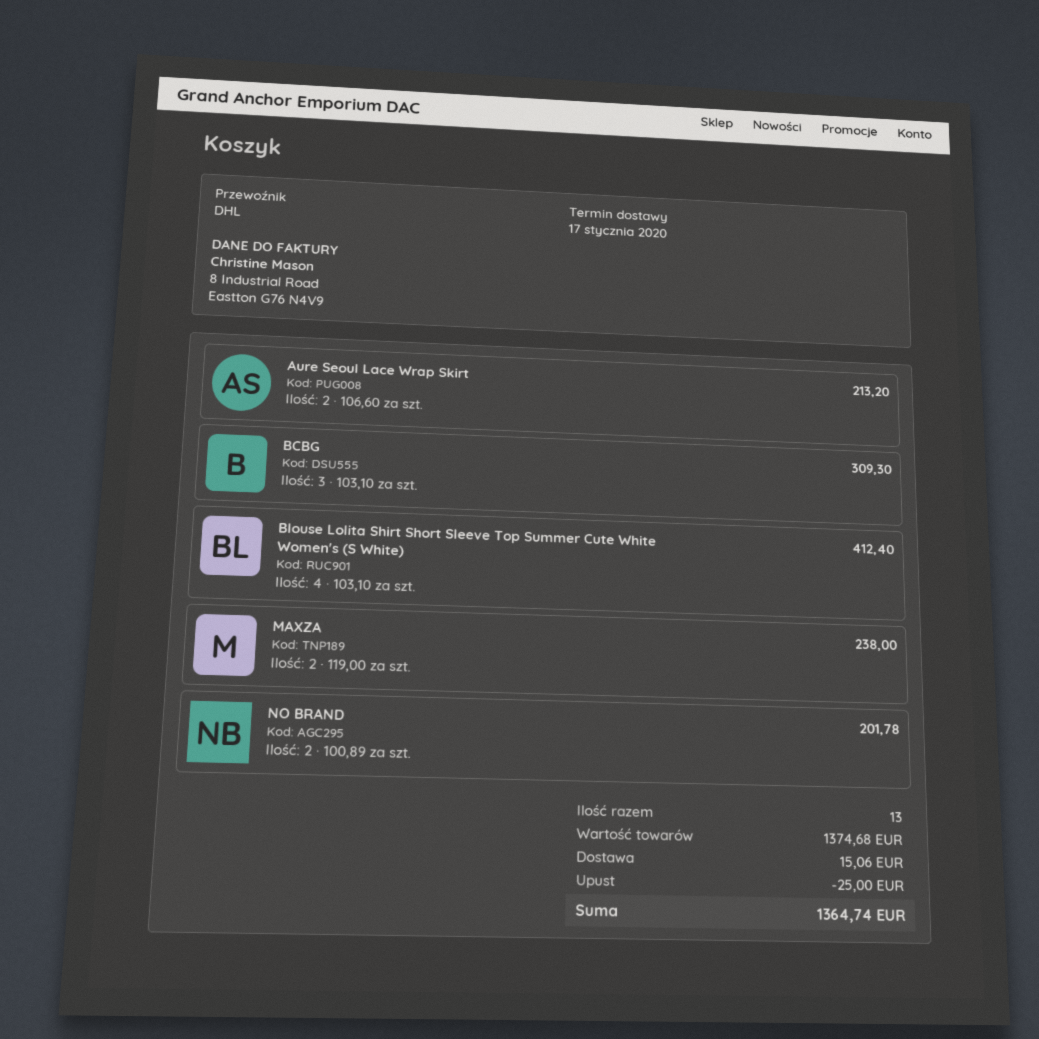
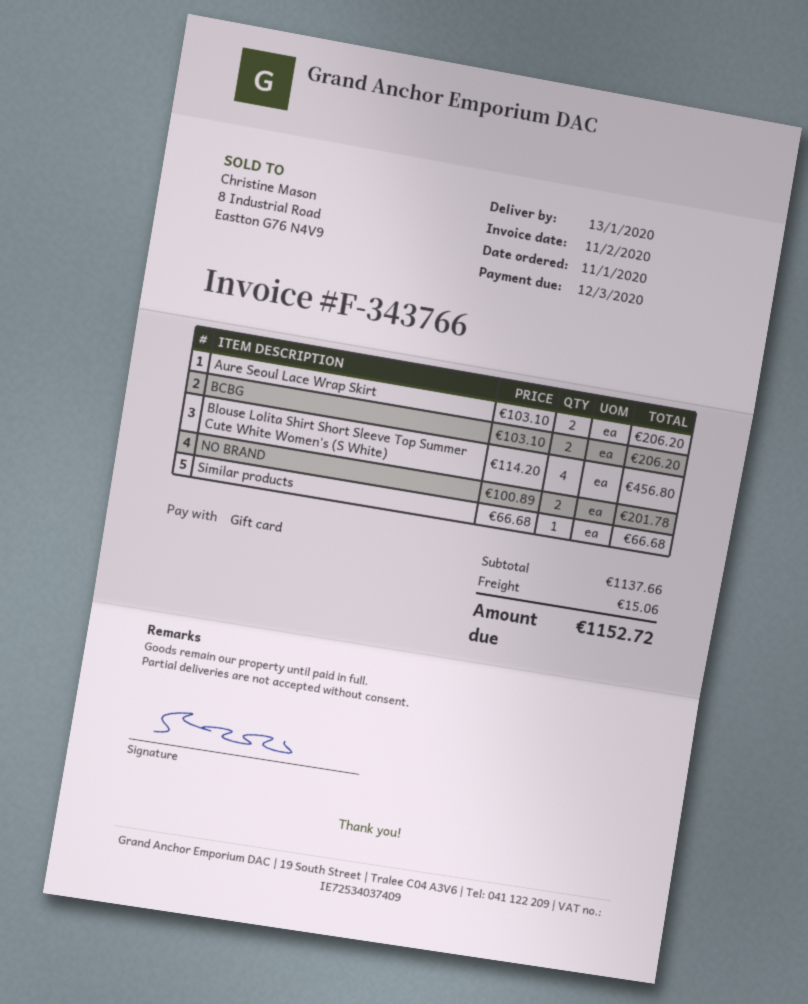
delivery date: 2020-01-17 -> 2020-01-13
Aure Seoul Lace Wrap Skirt: 2 x 106.60 = 213.20 -> 2 x 103.10 = 206.20
BCBG: 3 x 103.10 = 309.30 -> 2 x 103.10 = 206.20
Blouse Lolita Shirt Short Sleeve Top Summer Cute White Women's (S White): 4 x 103.10 = 412.40 -> 4 x 114.20 = 456.80
MAXZA: 2 x 119.00 = 238.00 -> none
Similar products: none -> 1 x 66.68 = 66.68
subtotal: 1374.68 -> 1137.66
discount: 25.00 -> none
total: 1364.74 -> 1152.72

